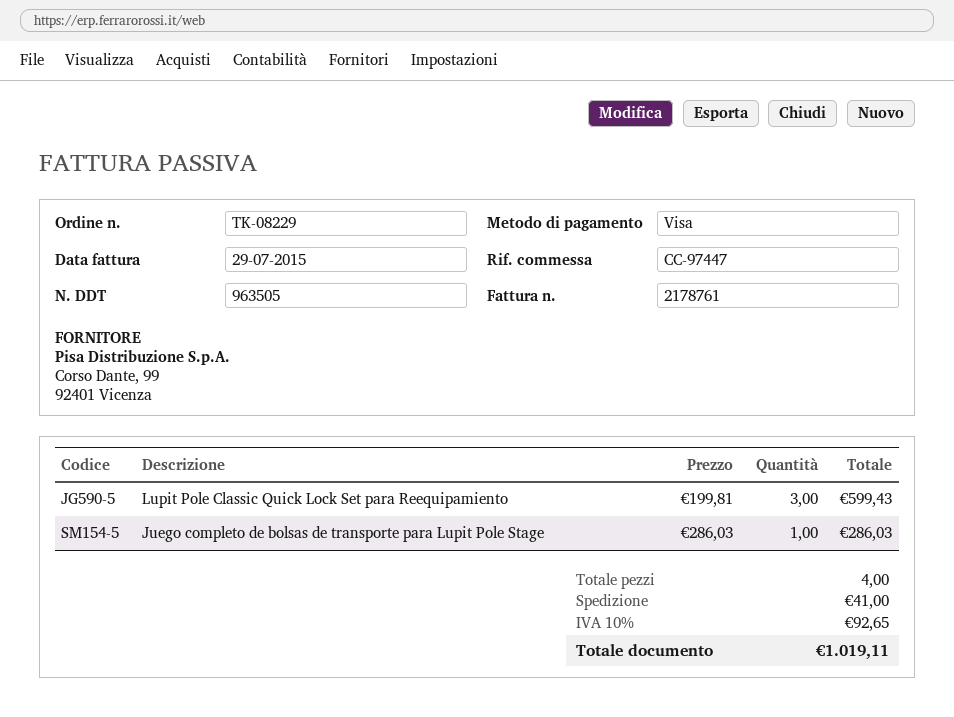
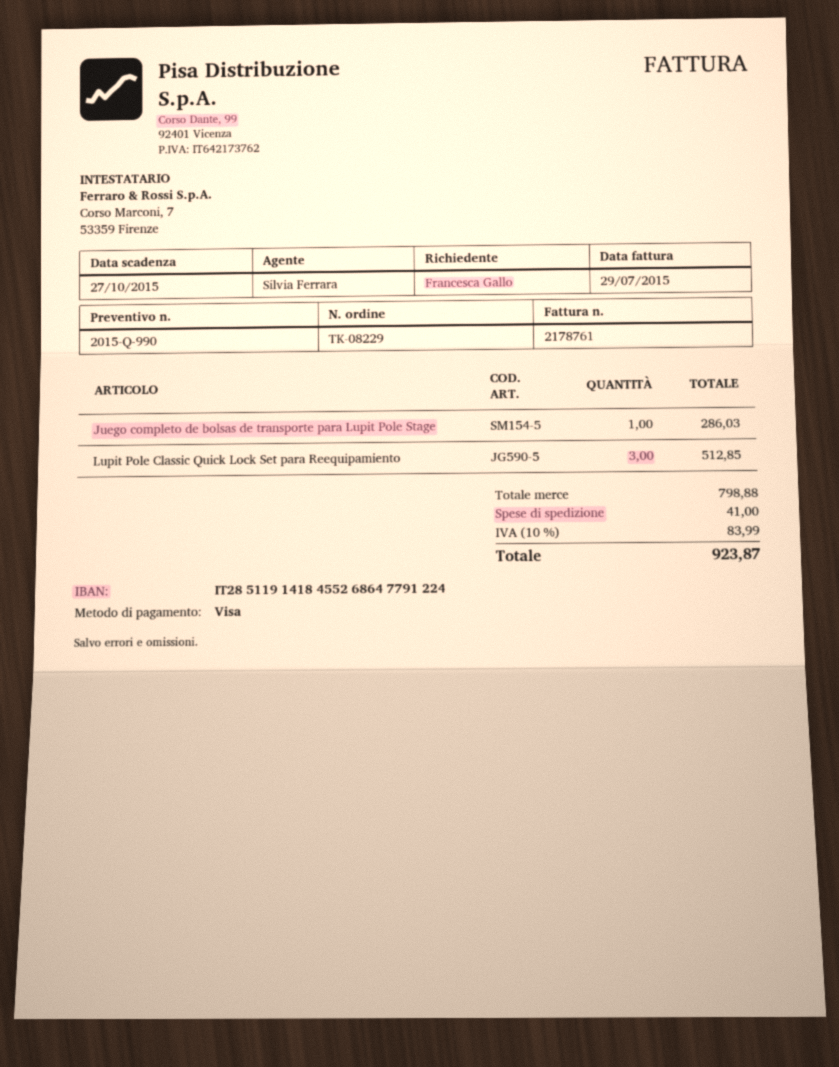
Lupit Pole Classic Quick Lock Set para Reequipamiento: 3 for 599.43 -> 3 for 512.85
tax: 10% = 92.65 -> 10% = 83.99
total: 1019.11 -> 923.87

